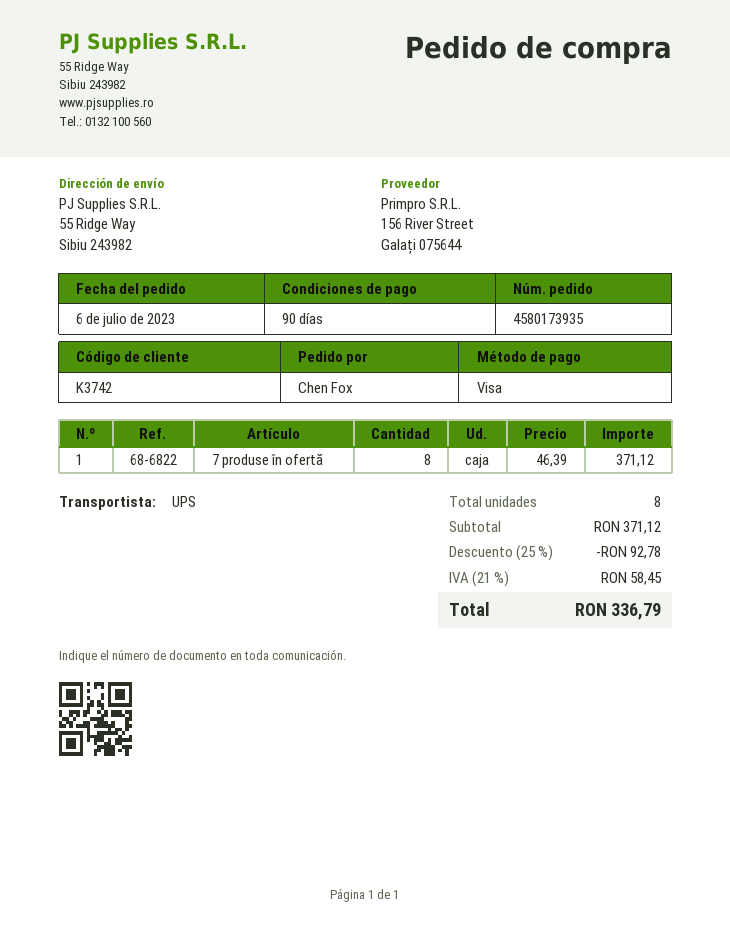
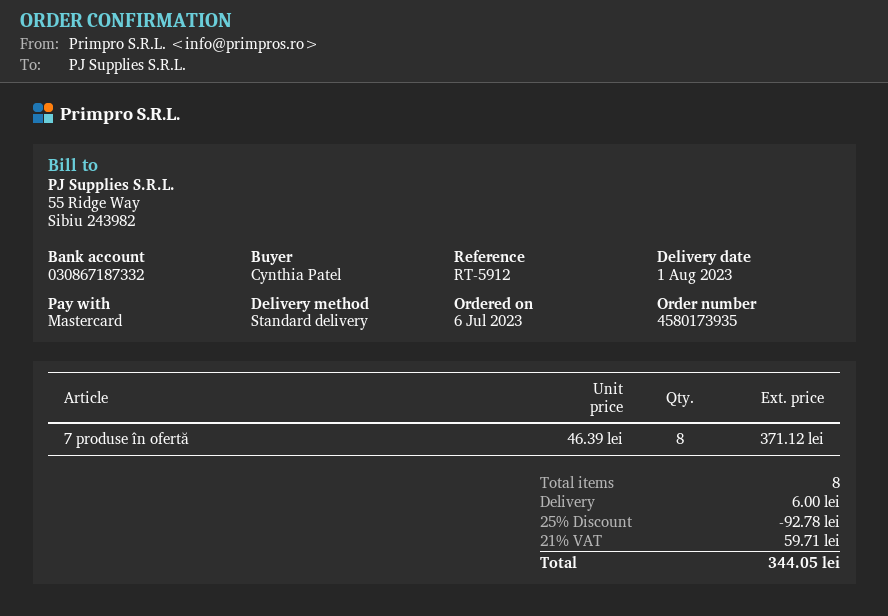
ordered by: Chen Fox -> Cynthia Patel
payment method: Visa -> Mastercard
shipping method: UPS -> standard
shipping: none -> 6.00
tax: 21% = 58.45 -> 21% = 59.71
total: 336.79 -> 344.05

